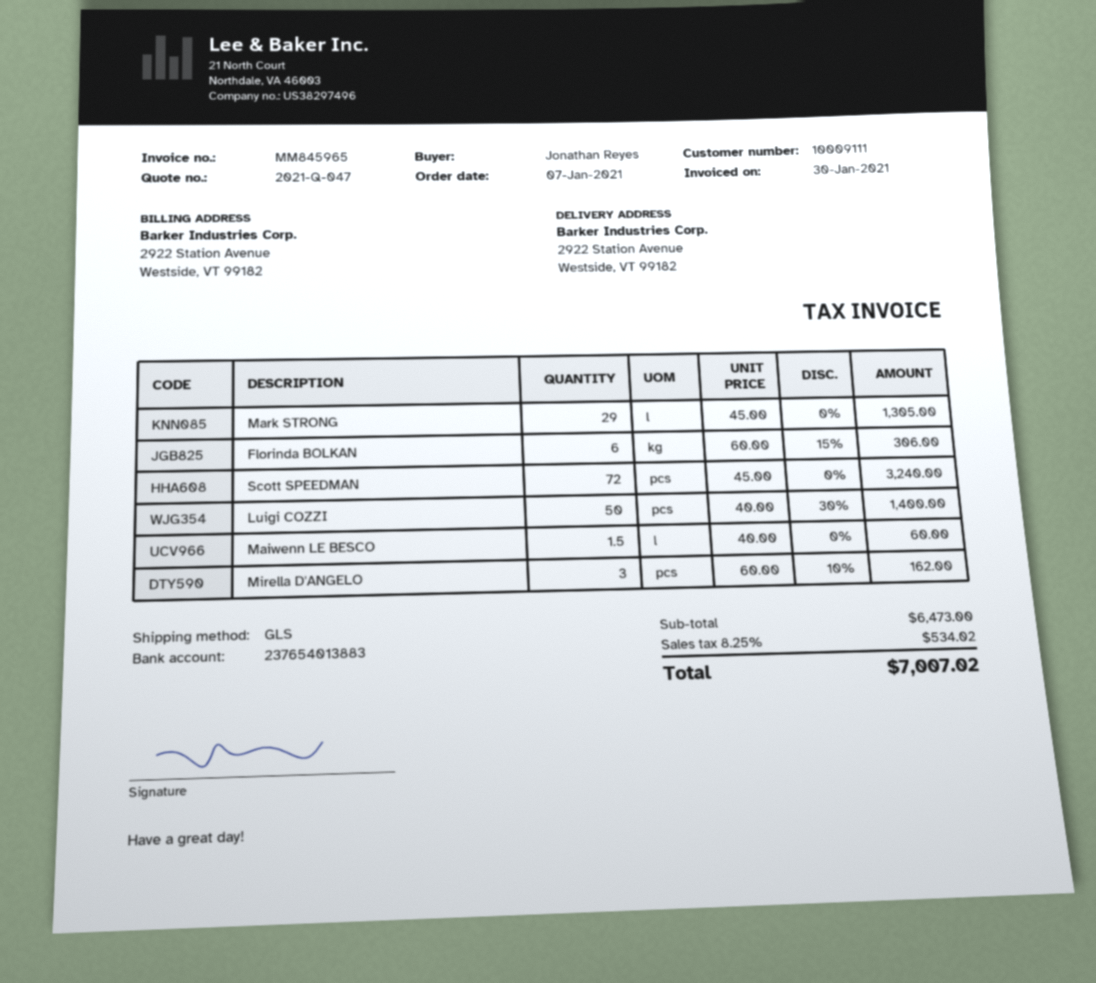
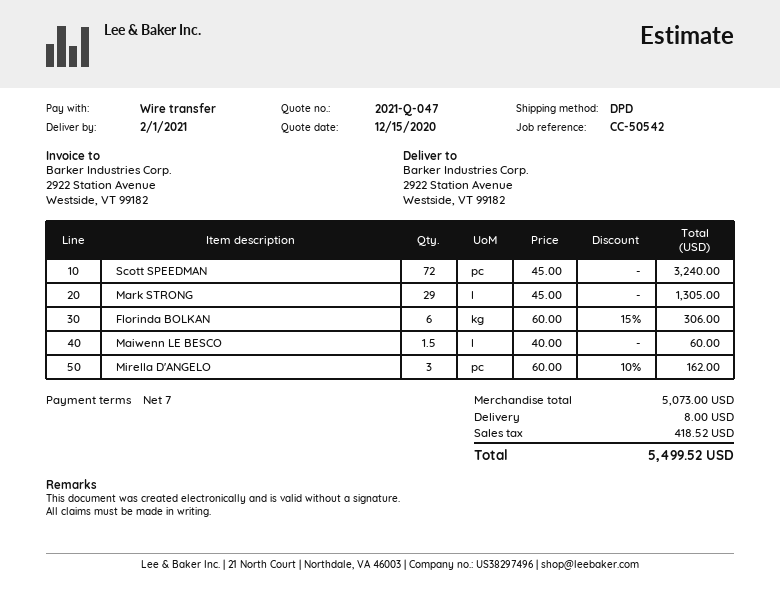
shipping method: GLS -> DPD
Luigi COZZI: 50 x 40.00 - 30% = 1400.00 -> none
subtotal: 6473.00 -> 5073.00
shipping: none -> 8.00
tax: 534.02 -> 418.52
total: 7007.02 -> 5499.52

